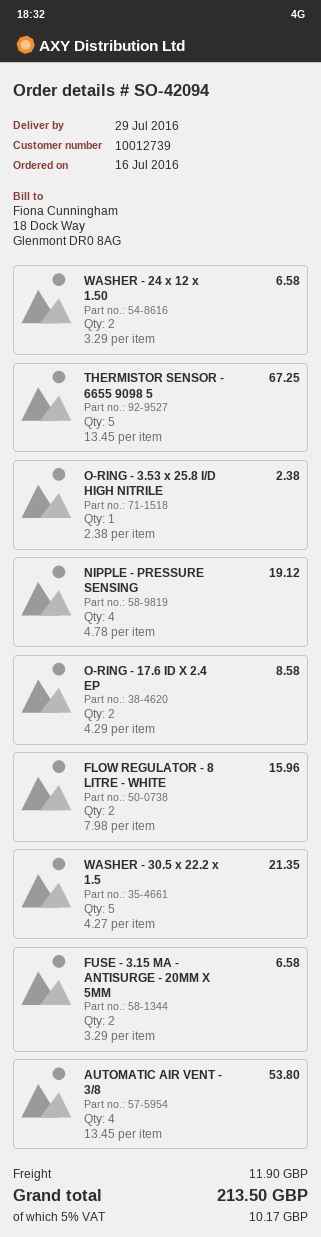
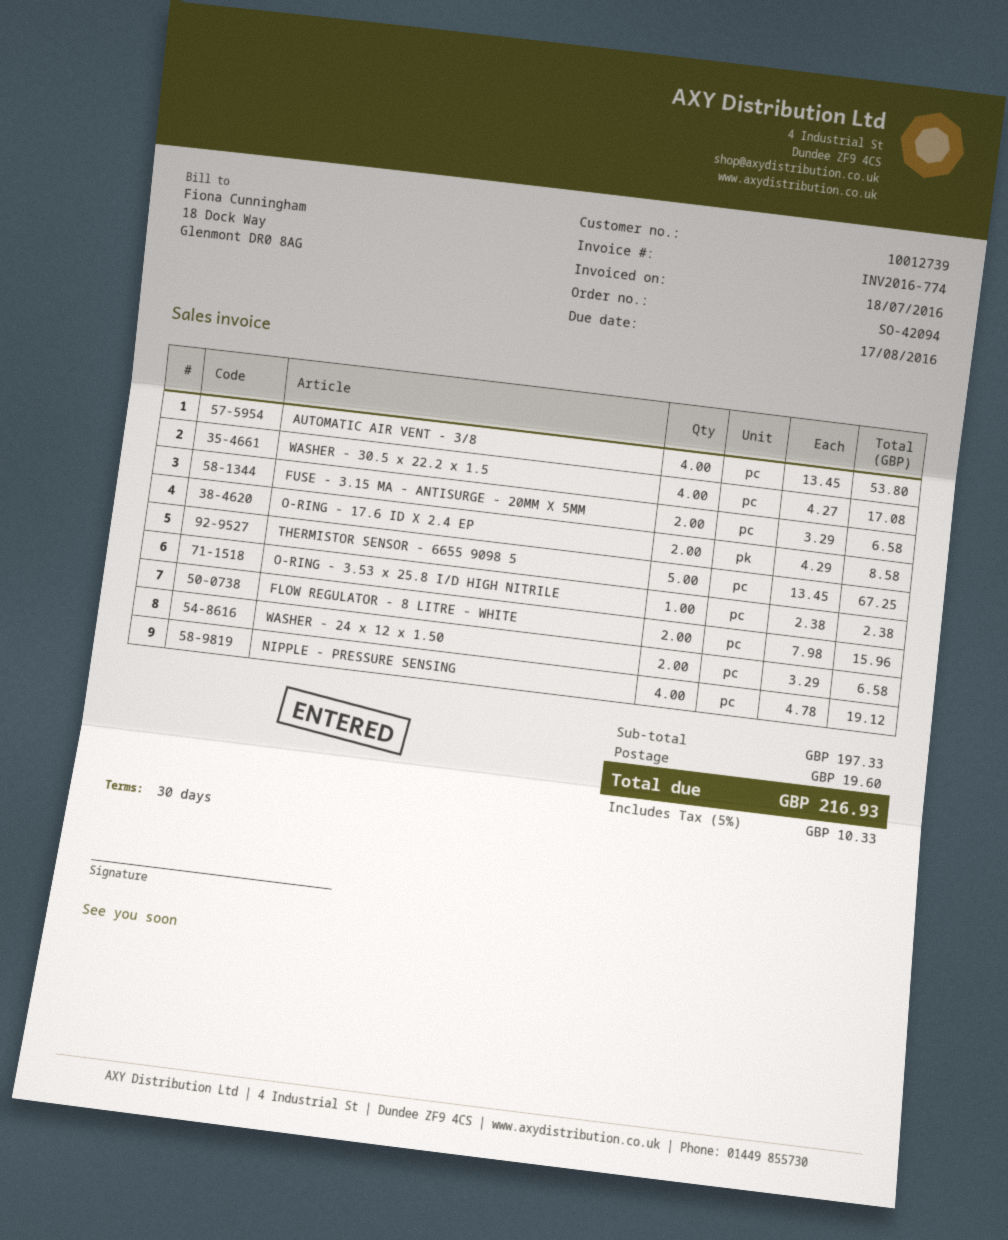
WASHER - 30.5 x 22.2 x 1.5: 5 x 4.27 = 21.35 -> 4 x 4.27 = 17.08
shipping: 11.90 -> 19.60
tax: 5% = 10.17 -> 5% = 10.33
total: 213.50 -> 216.93

